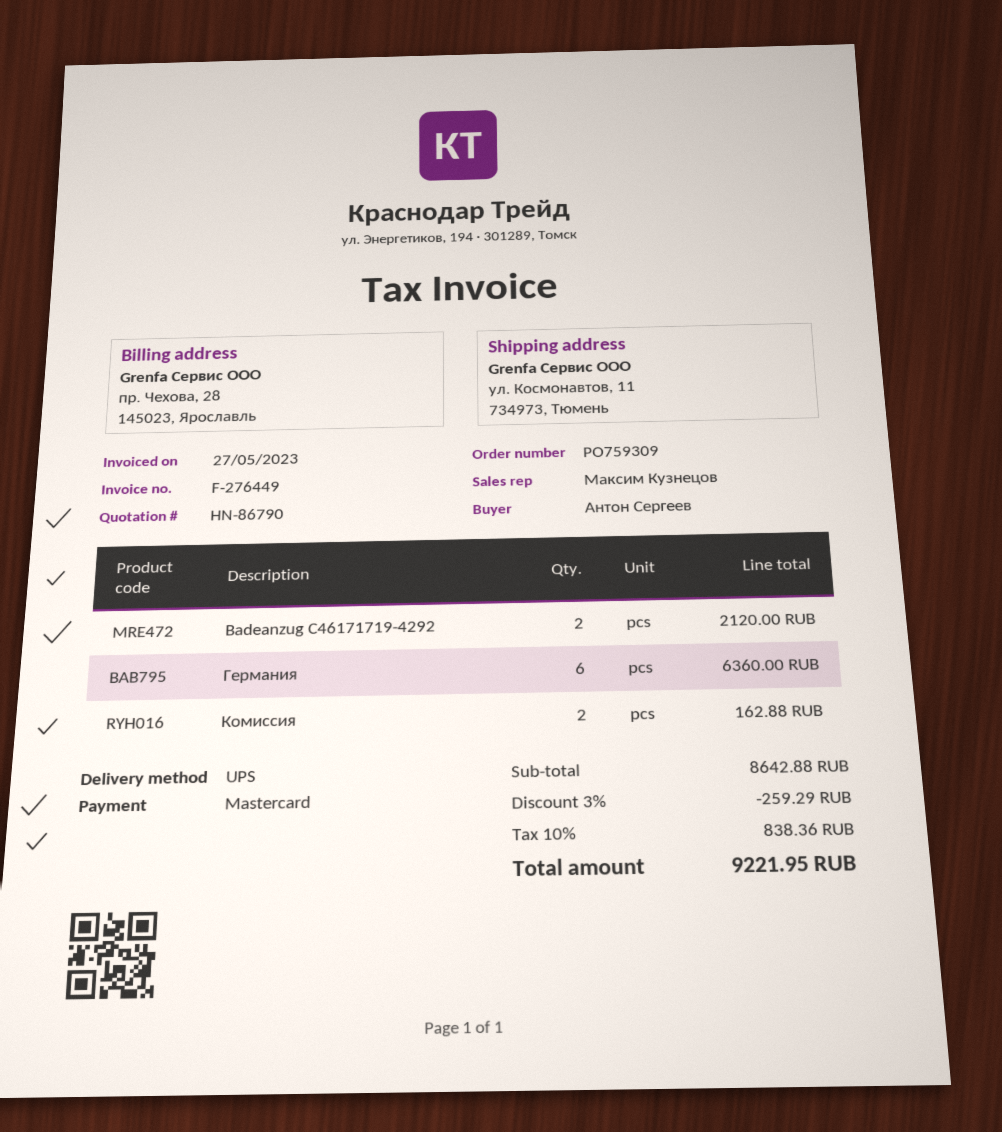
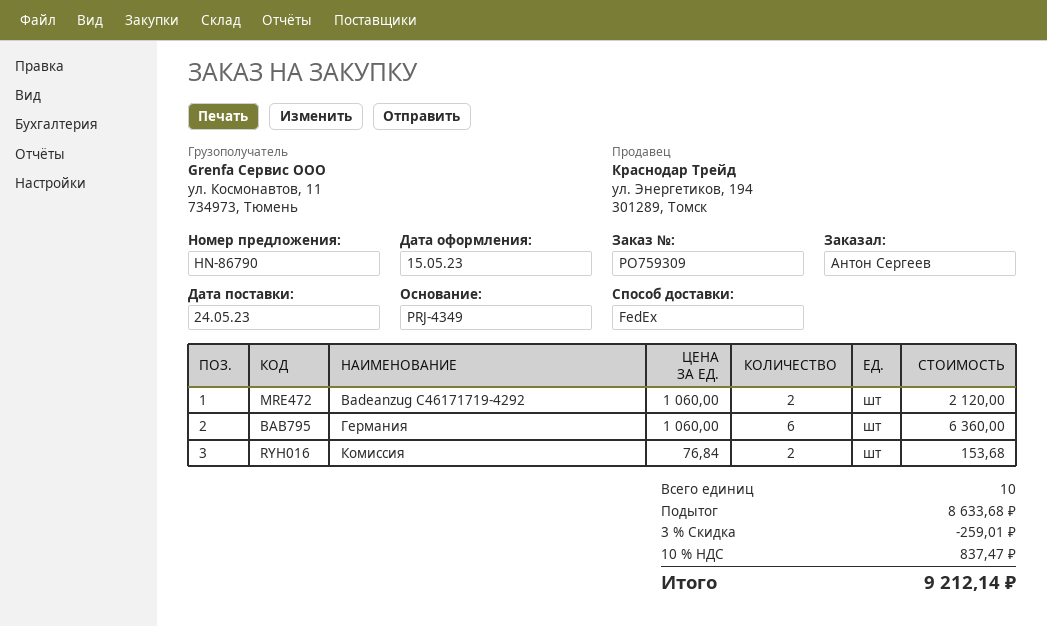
shipping method: UPS -> FedEx
Комиссия: 2 for 162.88 -> 2 for 153.68
subtotal: 8642.88 -> 8633.68
discount: 3% = 259.29 -> 3% = 259.01
tax: 10% = 838.36 -> 10% = 837.47
total: 9221.95 -> 9212.14

